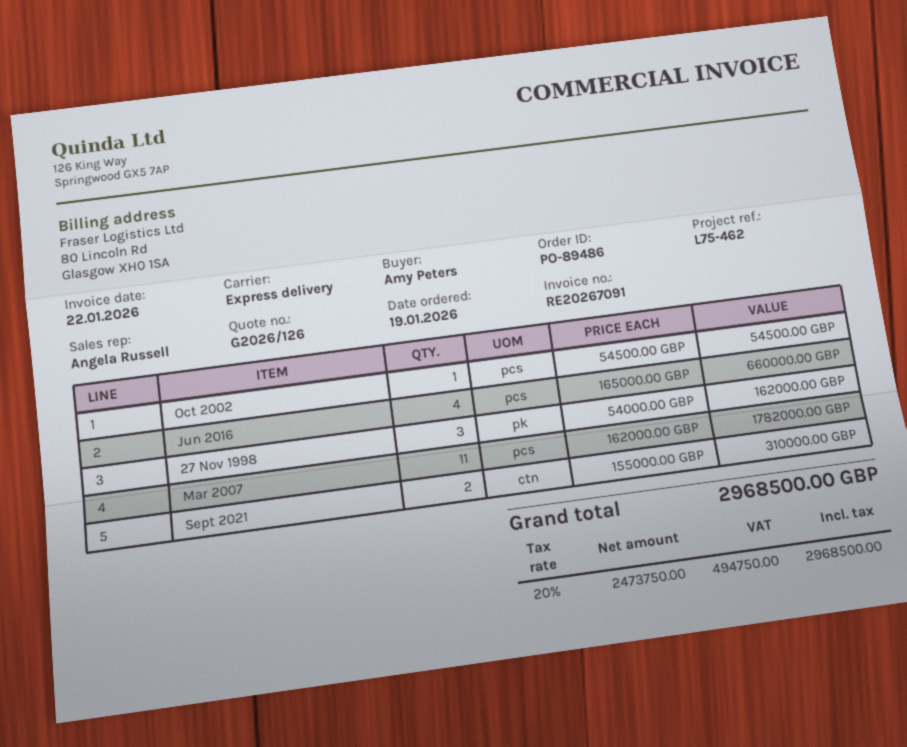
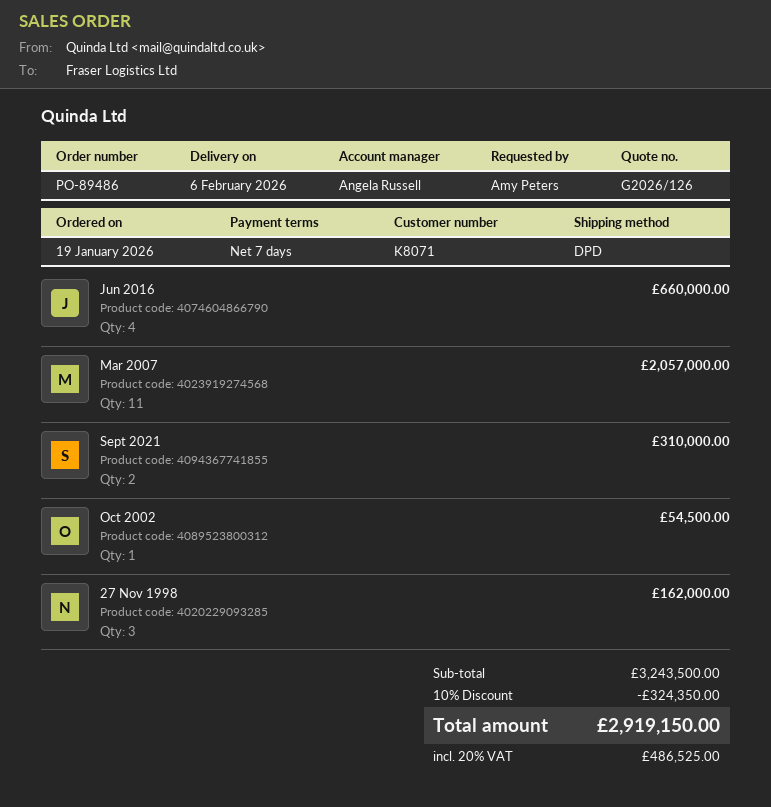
shipping method: express -> DPD
Mar 2007: 11 for 1782000.00 -> 11 for 2057000.00
discount: none -> 10% = 324350.00
tax: 20% = 494750.00 -> 20% = 486525.00
total: 2968500.00 -> 2919150.00

